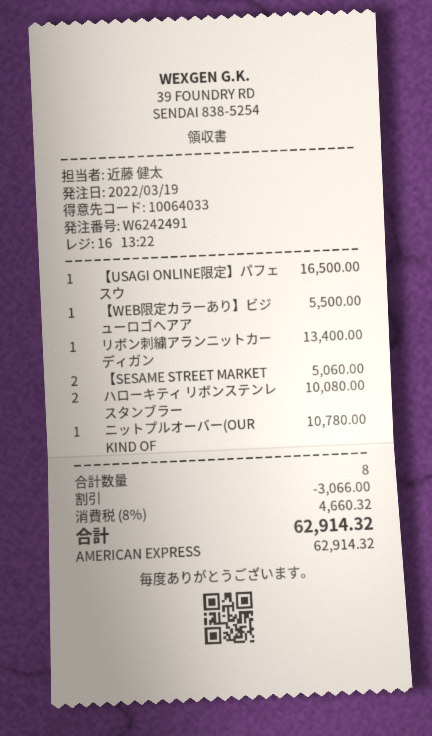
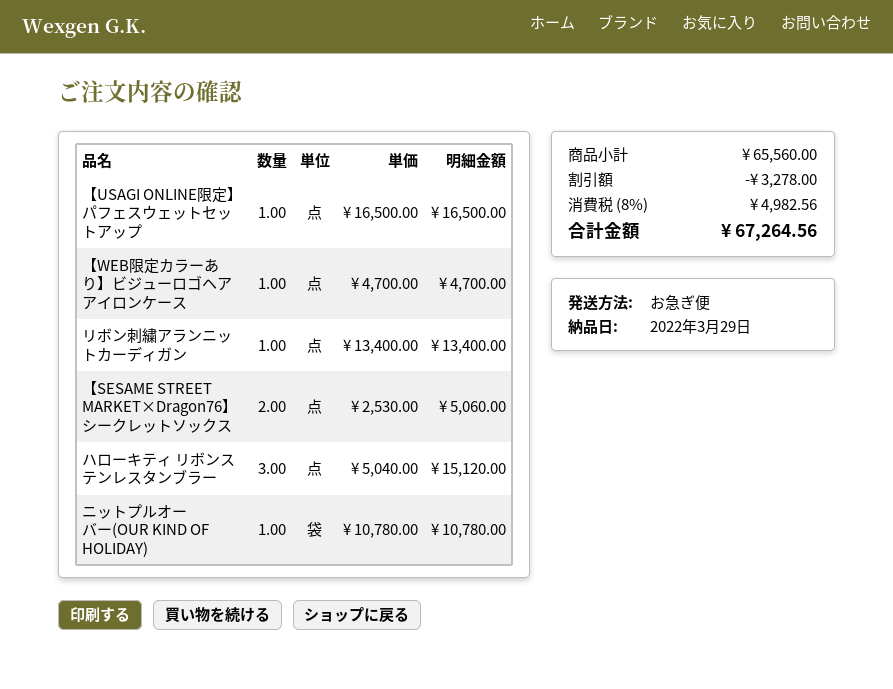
【WEB限定カラーあり】ビジューロゴヘアア: 1 for 5500.00 -> 1 for 4700.00
ハローキティ リボンステンレスタンブラー: 2 for 10080.00 -> 3 for 15120.00
discount: 3066.00 -> 3278.00
tax: 8% = 4660.32 -> 8% = 4982.56
total: 62914.32 -> 67264.56

